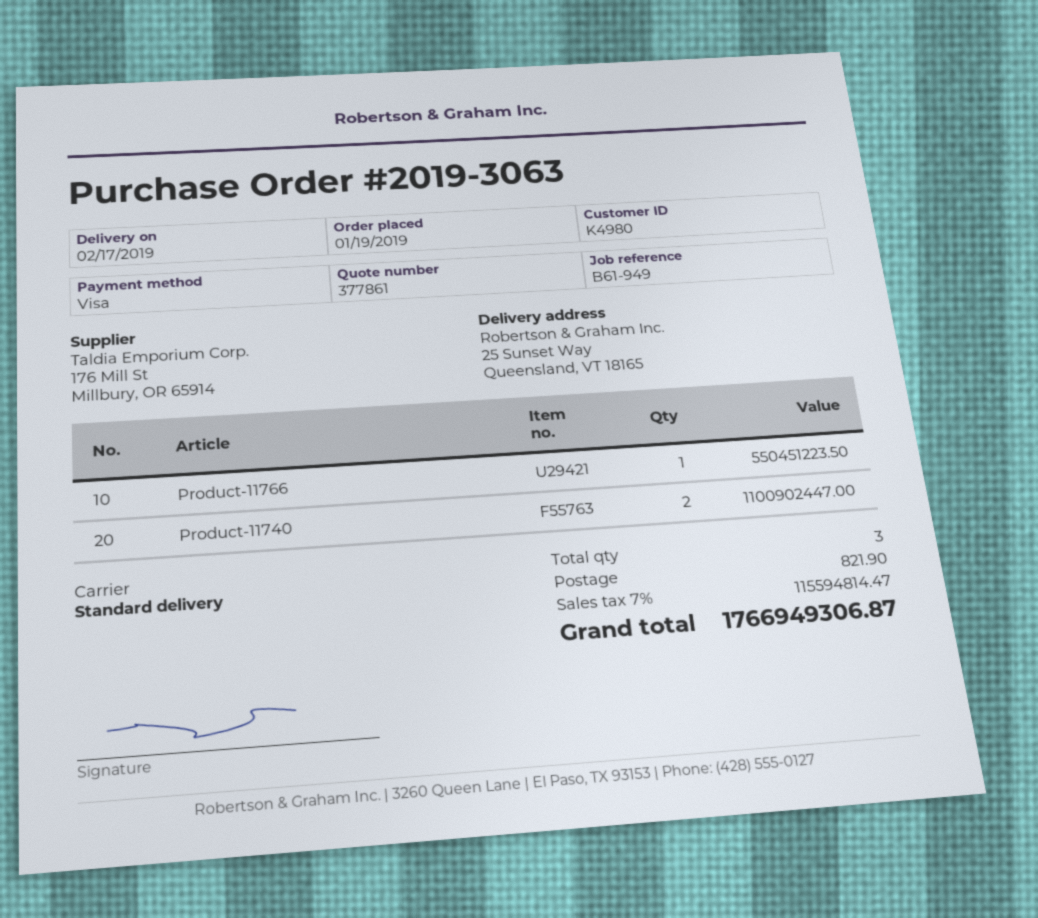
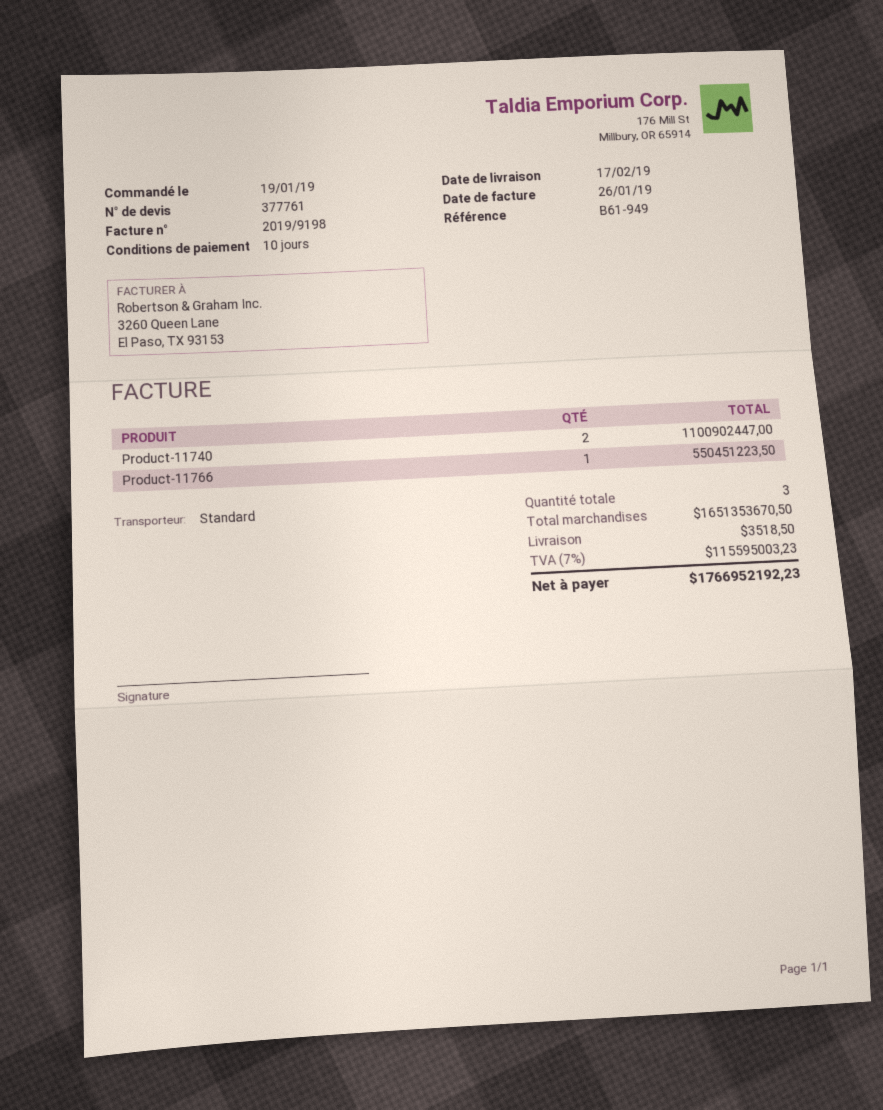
quote number: 377861 -> 377761
shipping: 821.90 -> 3518.50
tax: 7% = 115594814.47 -> 7% = 115595003.23
total: 1766949306.87 -> 1766952192.23

